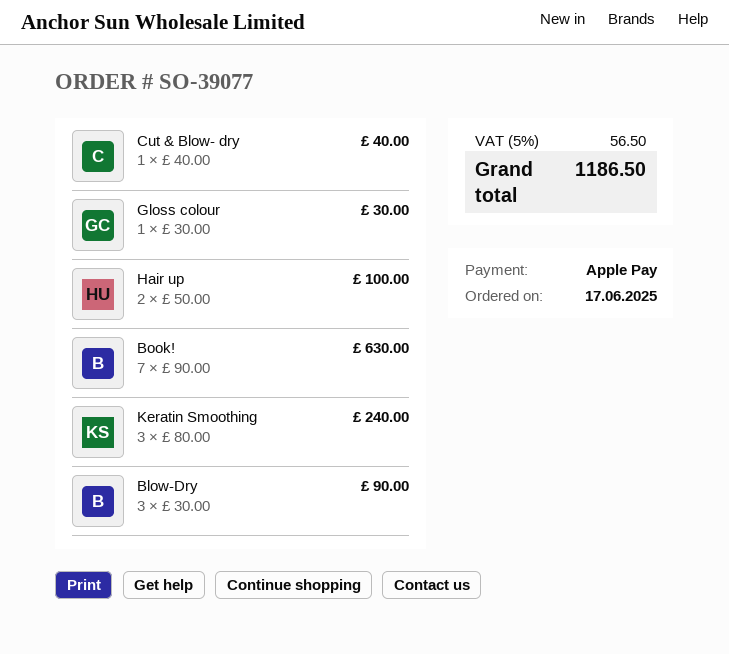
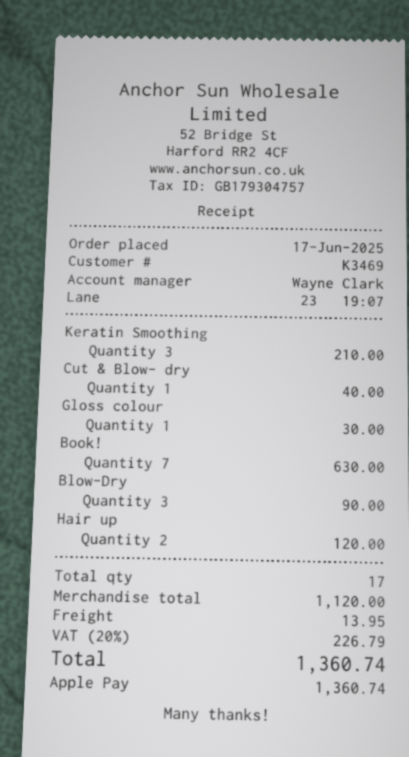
Hair up: 2 for 100.00 -> 2 for 120.00
Keratin Smoothing: 3 for 240.00 -> 3 for 210.00
shipping: none -> 13.95
tax: 5% = 56.50 -> 20% = 226.79
total: 1186.50 -> 1360.74

